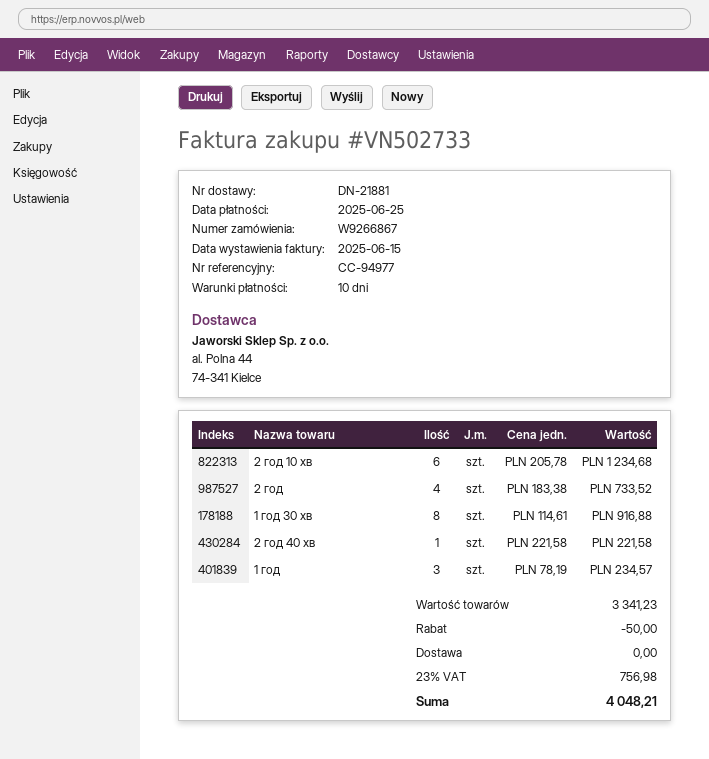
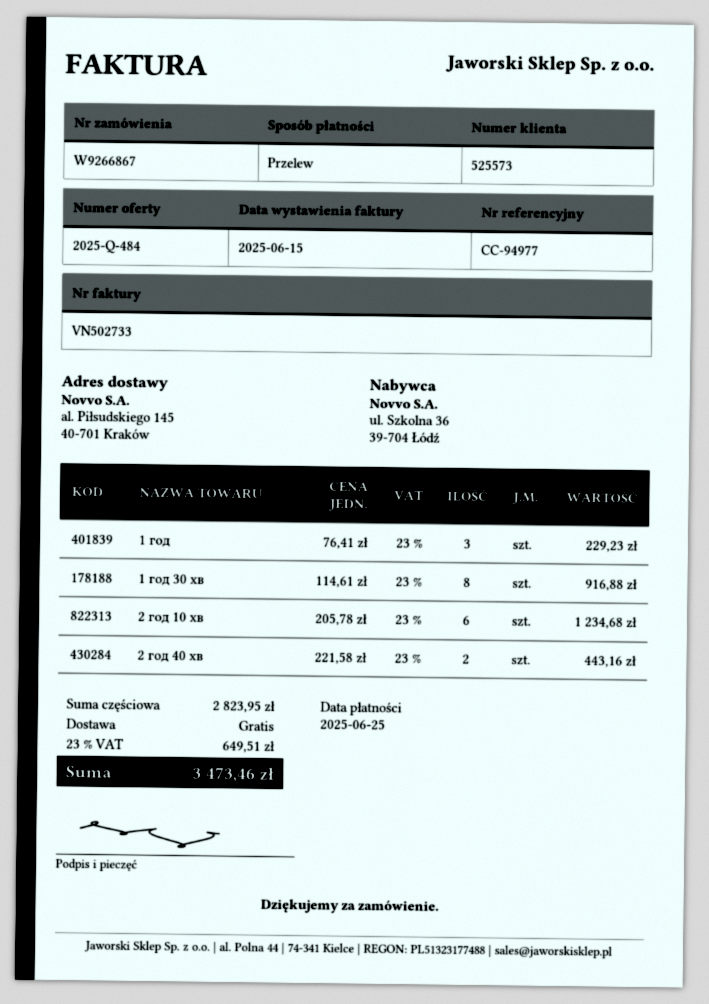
2 год: 4 x 183.38 = 733.52 -> none
2 год 40 хв: 1 x 221.58 = 221.58 -> 2 x 221.58 = 443.16
1 год: 3 x 78.19 = 234.57 -> 3 x 76.41 = 229.23
subtotal: 3341.23 -> 2823.95
discount: 50.00 -> none
tax: 23% = 756.98 -> 23% = 649.51
total: 4048.21 -> 3473.46

